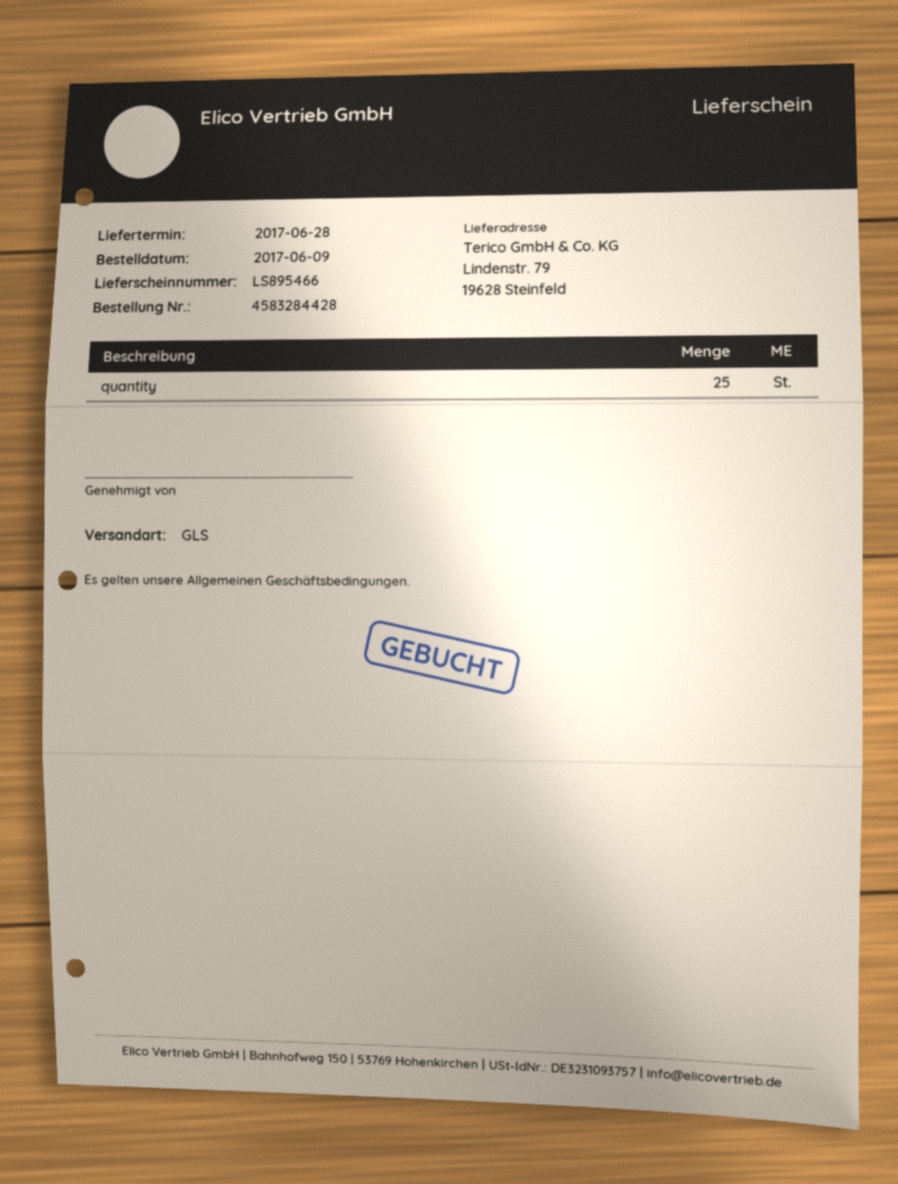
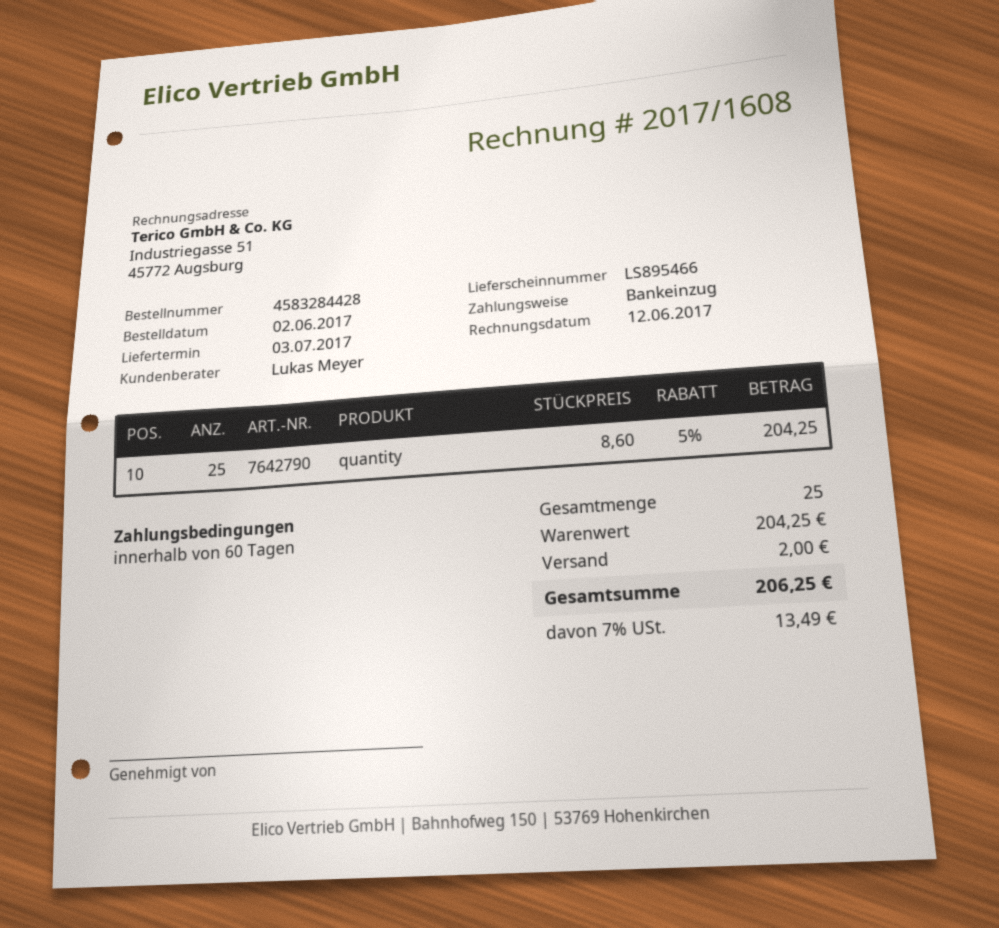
order date: 2017-06-09 -> 2017-06-02
delivery date: 2017-06-28 -> 2017-07-03

